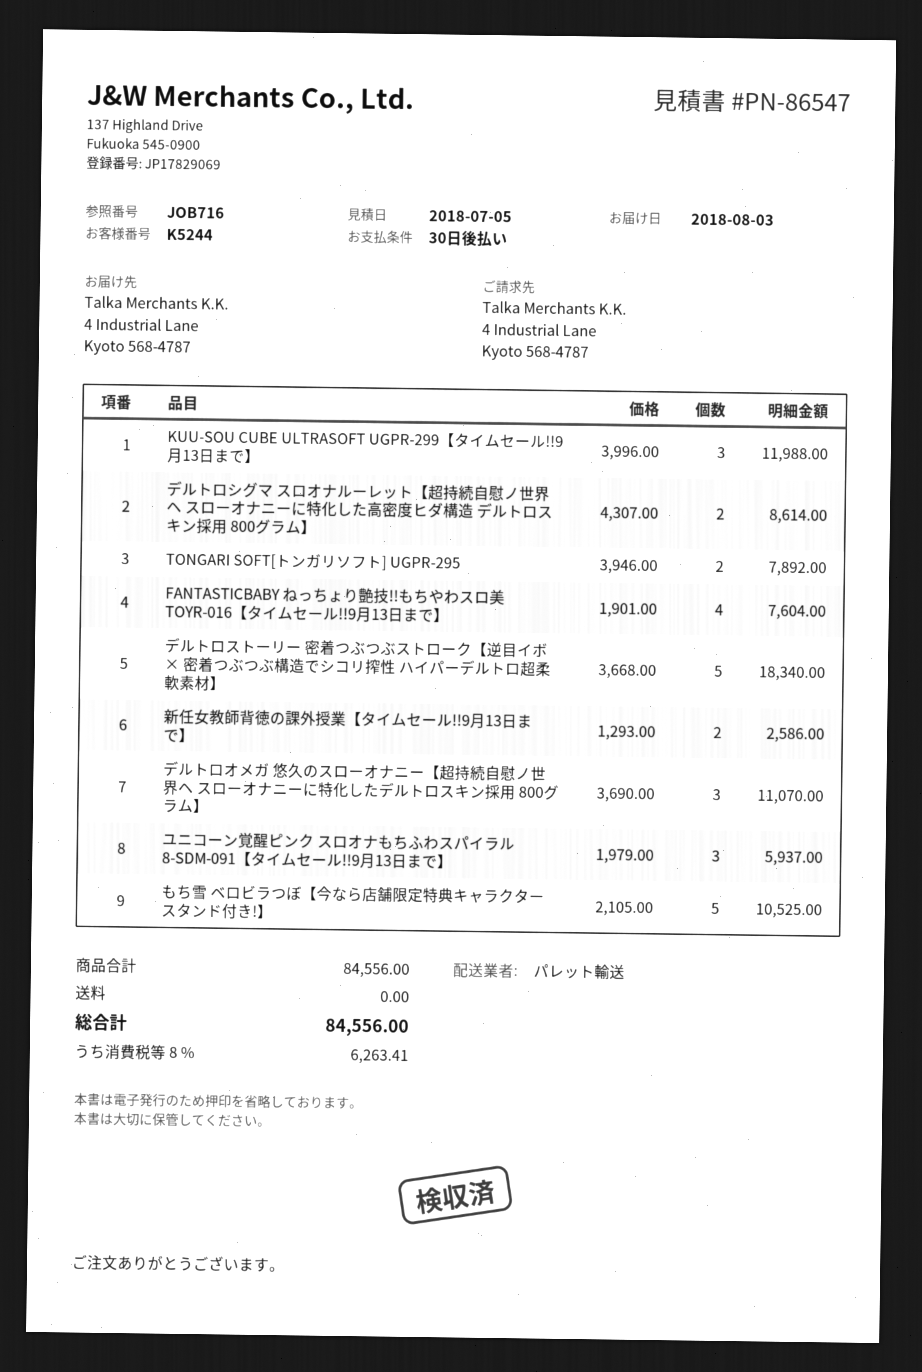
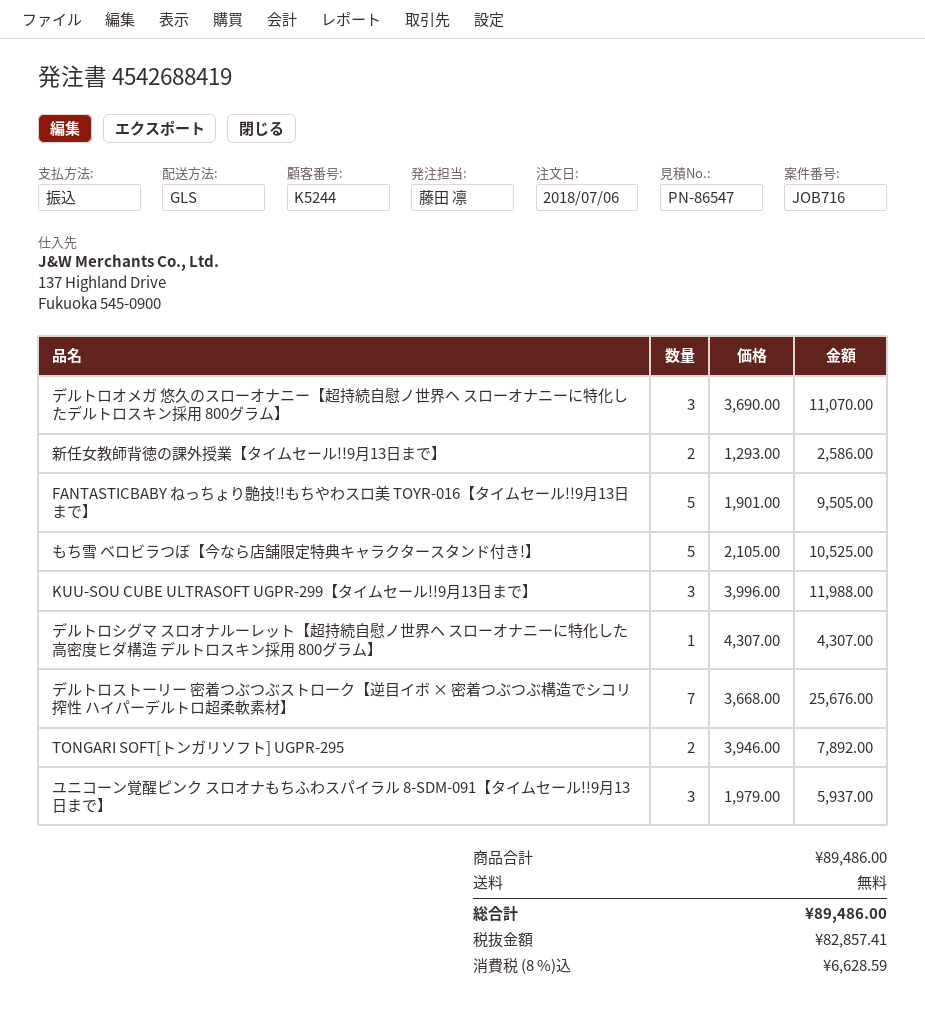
shipping method: pallet freight -> GLS
デルトロシグマ スロオナルーレット【超持続自慰ノ世界ヘ スローオナニーに特化した高密度ヒダ構造 デルトロスキン採用 800グラム】: 2 x 4307.00 = 8614.00 -> 1 x 4307.00 = 4307.00
FANTASTICBABY ねっちょり艶技!!もちやわスロ美 TOYR-016【タイムセール!!9月13日まで】: 4 x 1901.00 = 7604.00 -> 5 x 1901.00 = 9505.00
デルトロストーリー 密着つぶつぶストローク【逆目イボ × 密着つぶつぶ構造でシコリ搾性 ハイパーデルトロ超柔軟素材】: 5 x 3668.00 = 18340.00 -> 7 x 3668.00 = 25676.00
subtotal: 84556.00 -> 89486.00
tax: 8% = 6263.41 -> 8% = 6628.59
total: 84556.00 -> 89486.00

